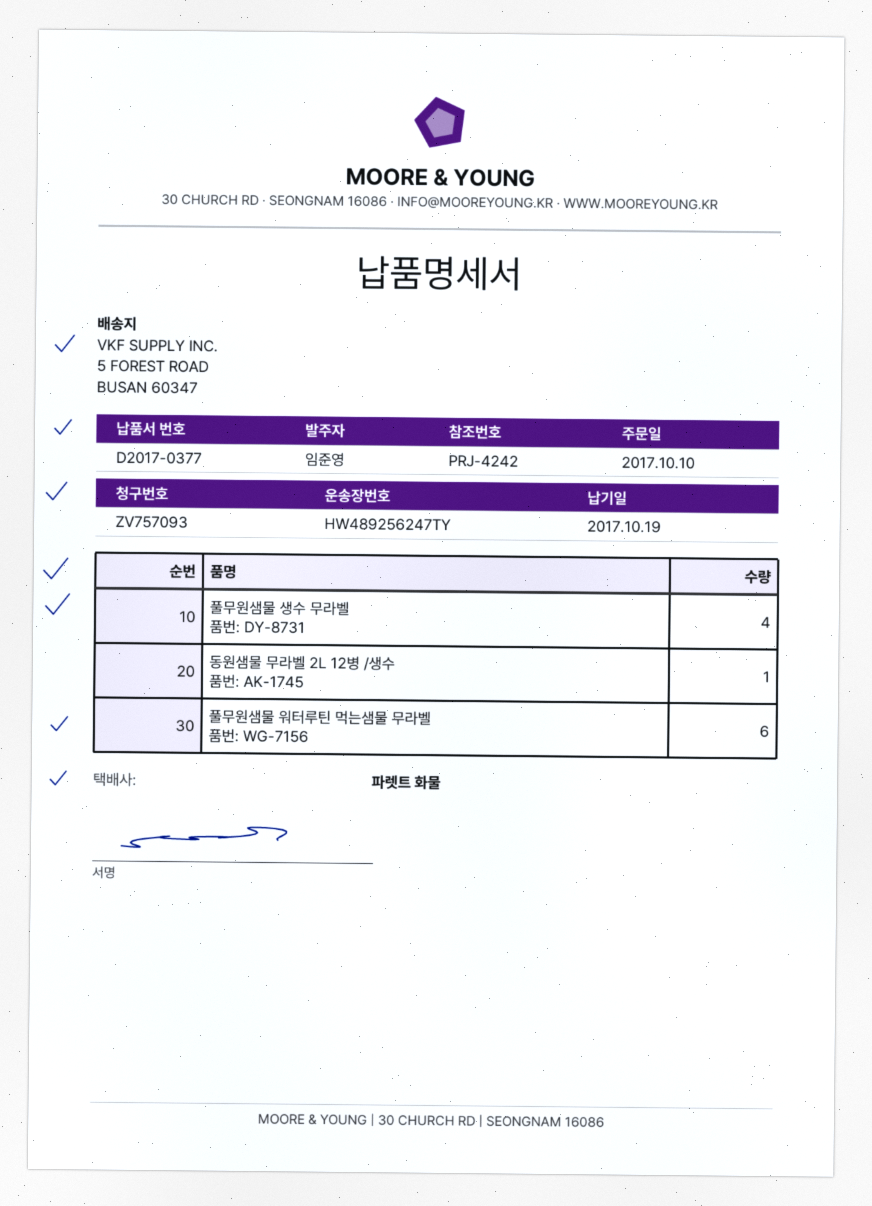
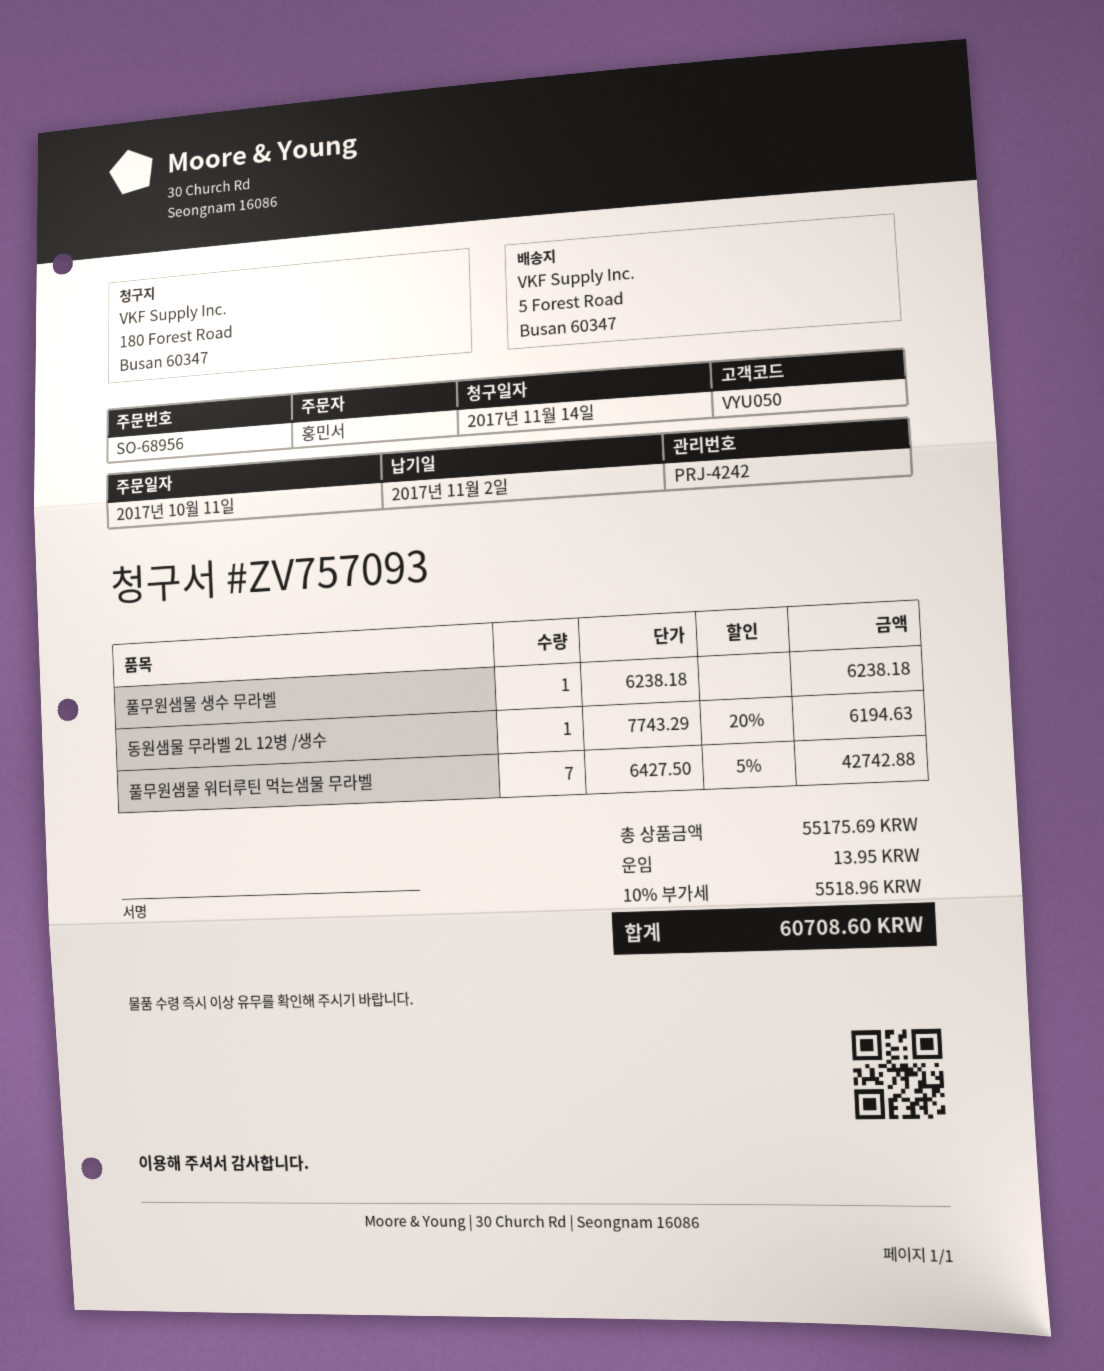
order date: 2017-10-10 -> 2017-10-11
delivery date: 2017-10-19 -> 2017-11-02
ordered by: 임준영 -> 홍민서
풀무원샘물 생수 무라벨: 4 -> 1
풀무원샘물 워터루틴 먹는샘물 무라벨: 6 -> 7

